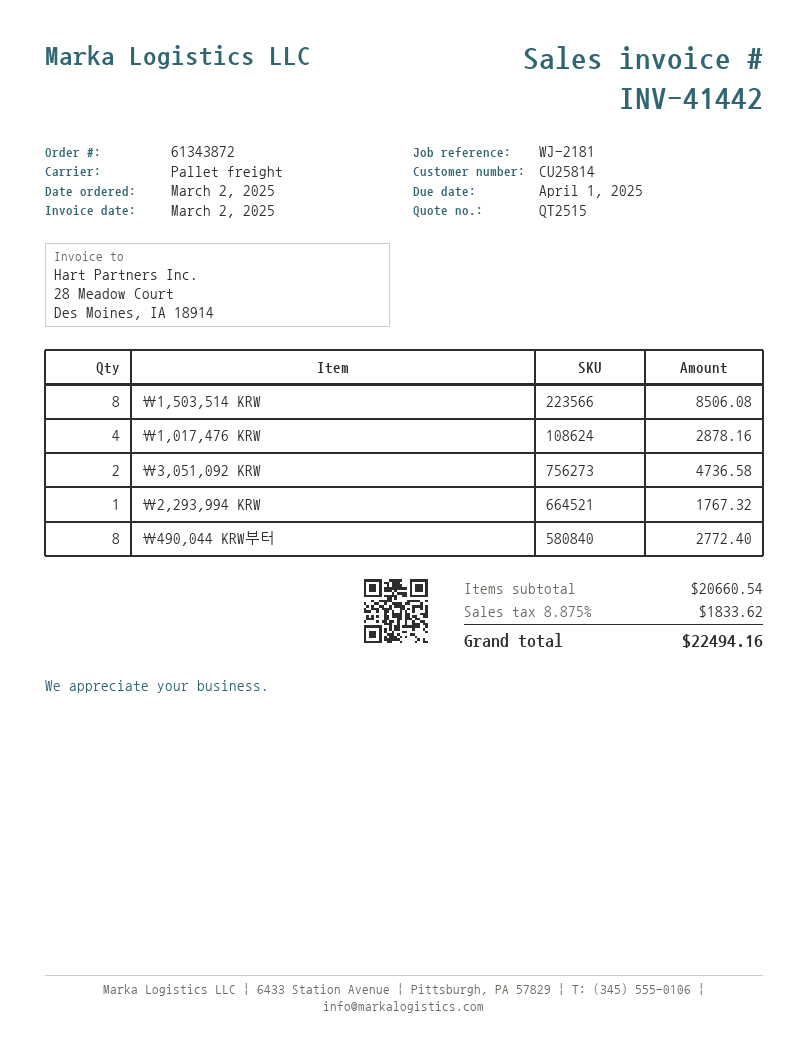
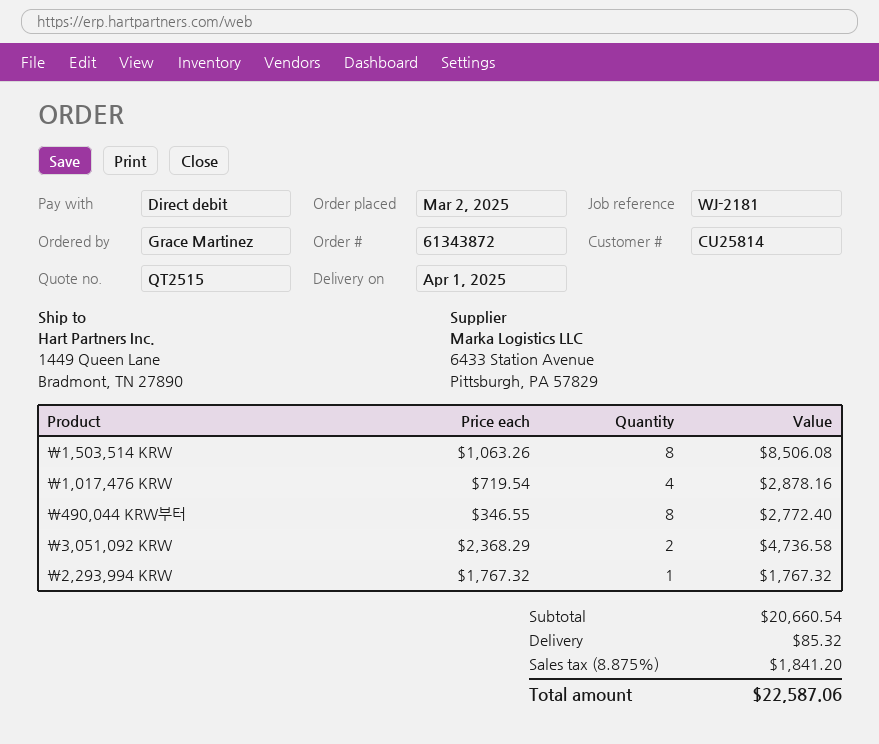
shipping: none -> 85.32
tax: 8.875% = 1833.62 -> 8.875% = 1841.20
total: 22494.16 -> 22587.06

